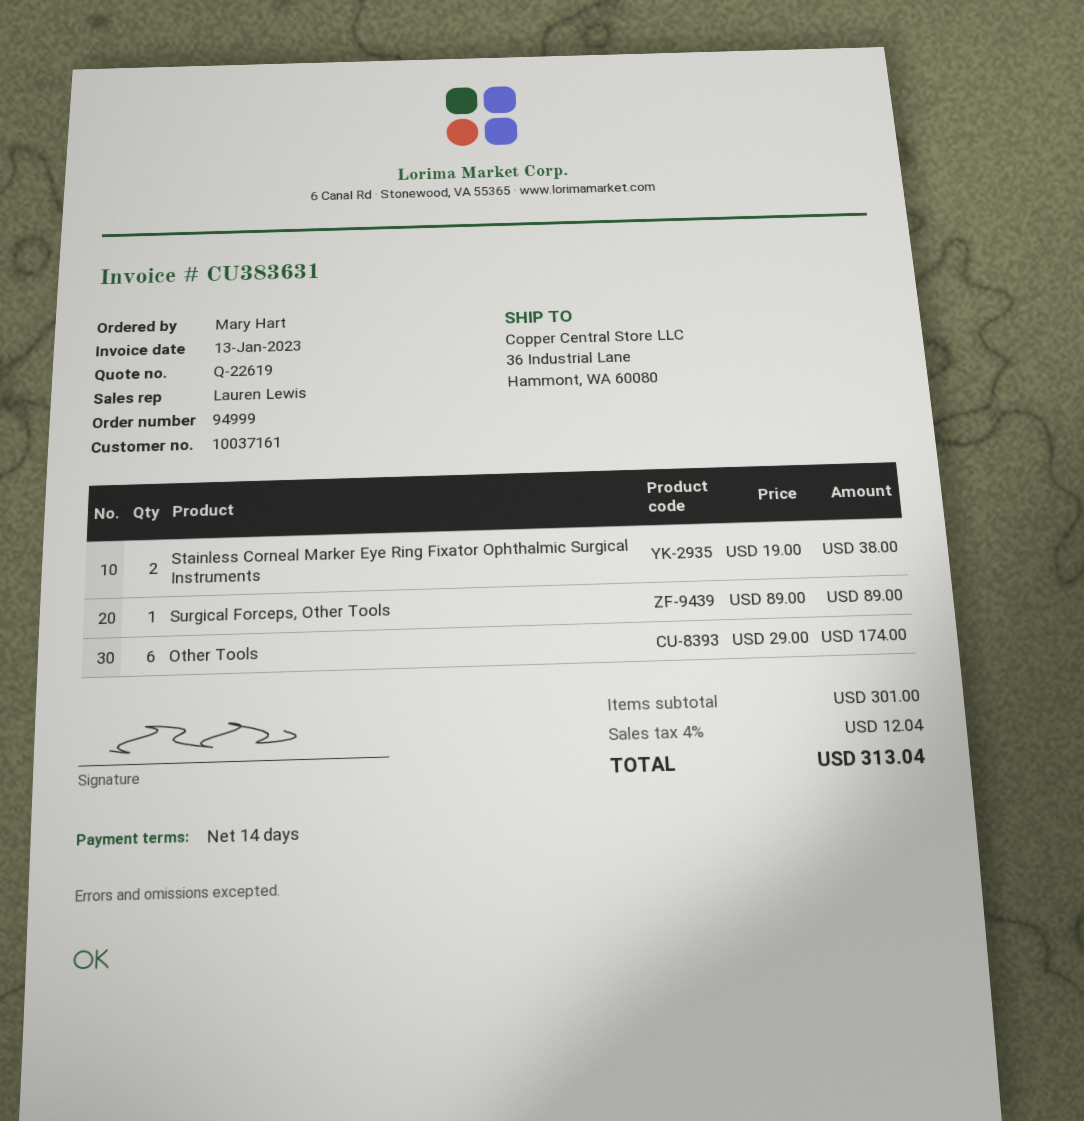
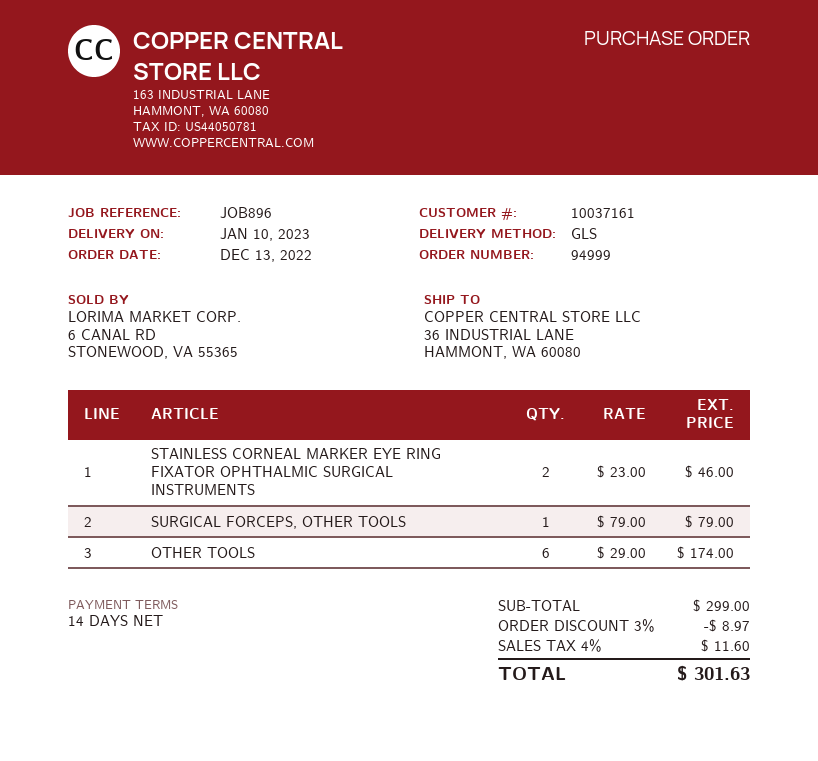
Stainless Corneal Marker Eye Ring Fixator Ophthalmic Surgical Instruments: 2 x 19.00 = 38.00 -> 2 x 23.00 = 46.00
Surgical Forceps, Other Tools: 1 x 89.00 = 89.00 -> 1 x 79.00 = 79.00
subtotal: 301.00 -> 299.00
discount: none -> 3% = 8.97
tax: 4% = 12.04 -> 4% = 11.60
total: 313.04 -> 301.63

